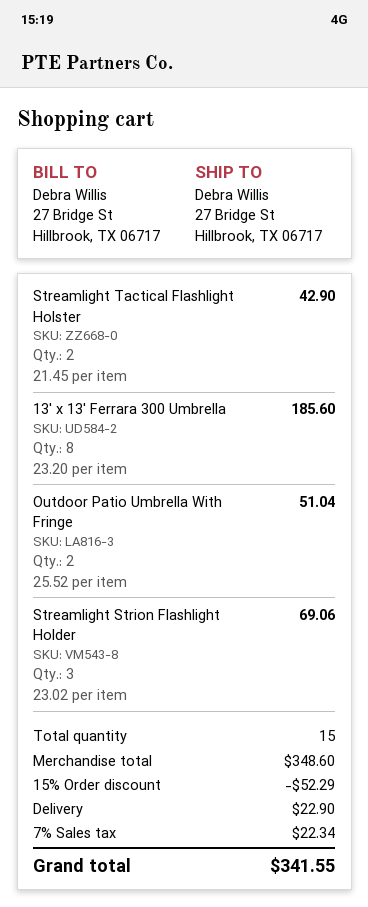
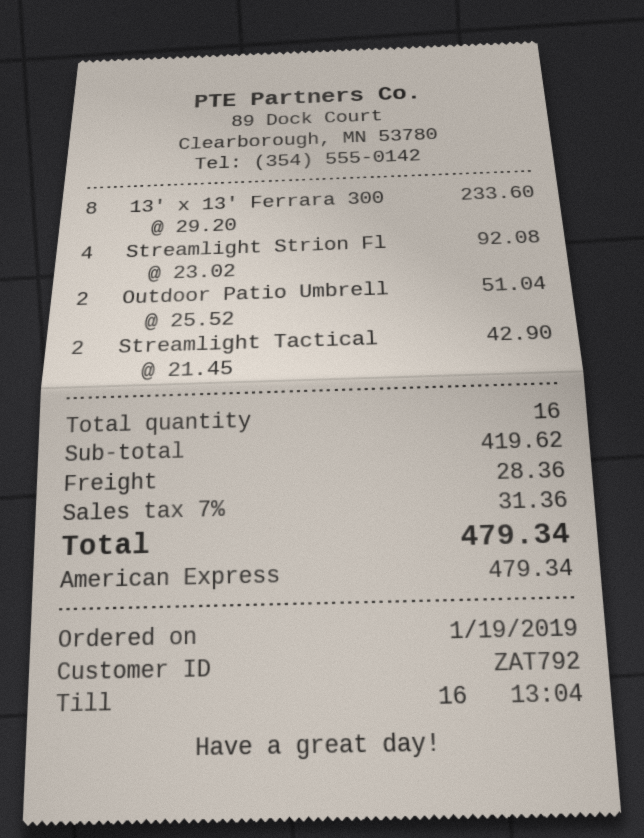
13' x 13' Ferrara 300 Umbrella: 8 x 23.20 = 185.60 -> 8 x 29.20 = 233.60
Streamlight Strion Flashlight Holder: 3 x 23.02 = 69.06 -> 4 x 23.02 = 92.08
total quantity: 15 -> 16
subtotal: 348.60 -> 419.62
discount: 15% = 52.29 -> none
shipping: 22.90 -> 28.36
tax: 7% = 22.34 -> 7% = 31.36
total: 341.55 -> 479.34

